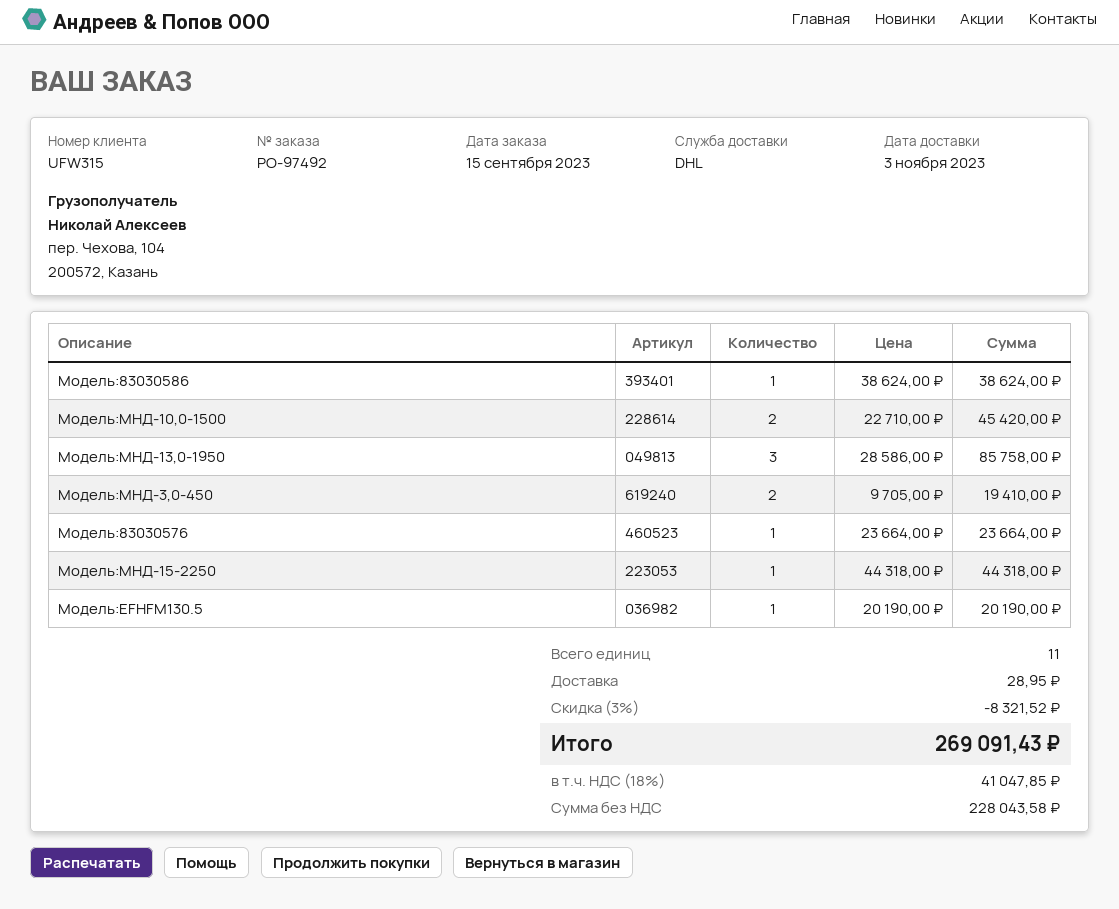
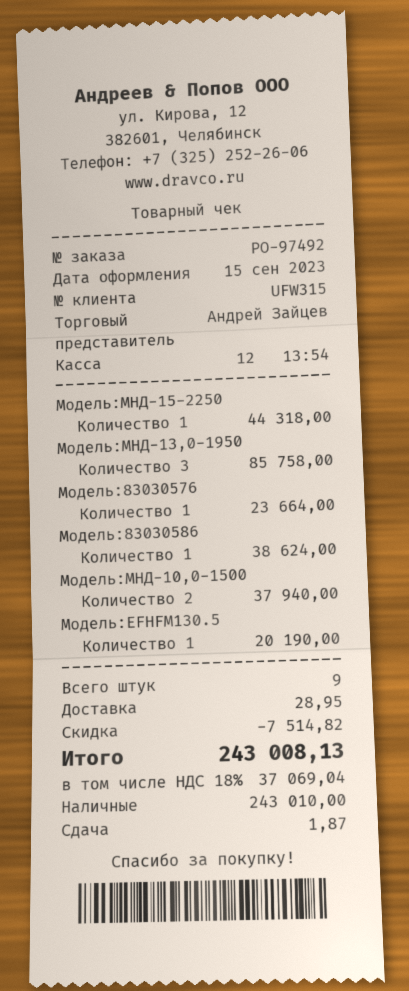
Модель:МНД-10,0-1500: 2 for 45420.00 -> 2 for 37940.00
Модель:МНД-3,0-450: 2 for 19410.00 -> none
total quantity: 11 -> 9
discount: 8321.52 -> 7514.82
tax: 18% = 41047.85 -> 18% = 37069.04
total: 269091.43 -> 243008.13

